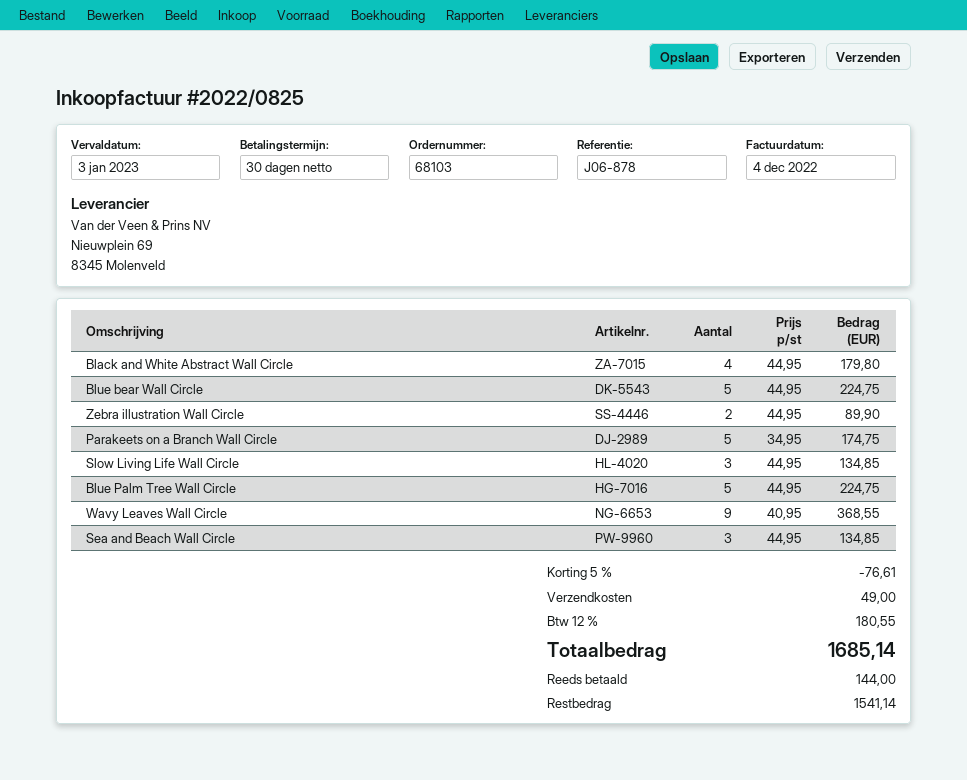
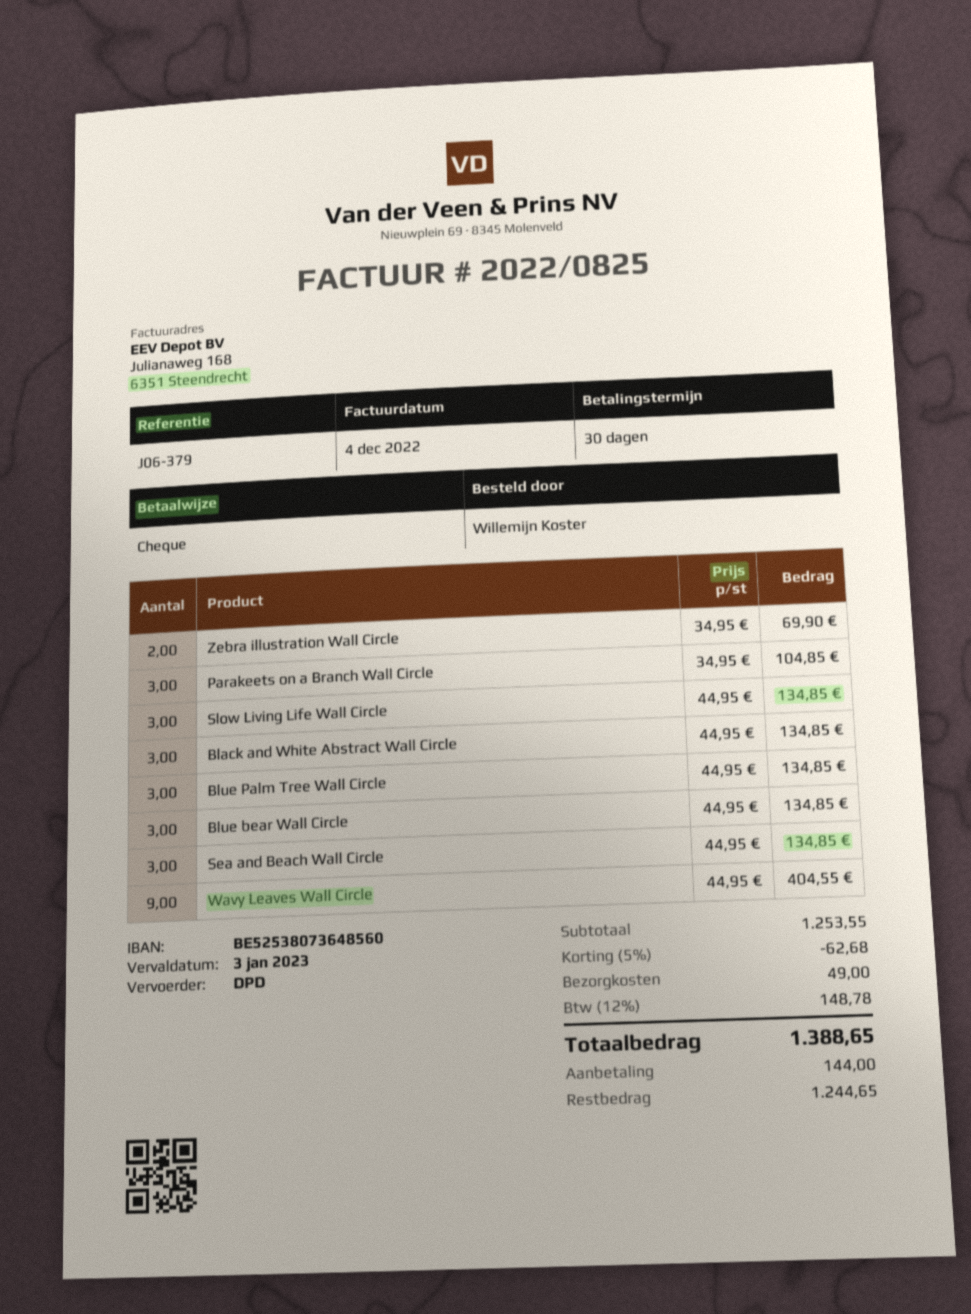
reference: J06-878 -> J06-379
Black and White Abstract Wall Circle: 4 x 44.95 = 179.80 -> 3 x 44.95 = 134.85
Blue bear Wall Circle: 5 x 44.95 = 224.75 -> 3 x 44.95 = 134.85
Zebra illustration Wall Circle: 2 x 44.95 = 89.90 -> 2 x 34.95 = 69.90
Parakeets on a Branch Wall Circle: 5 x 34.95 = 174.75 -> 3 x 34.95 = 104.85
Blue Palm Tree Wall Circle: 5 x 44.95 = 224.75 -> 3 x 44.95 = 134.85
Wavy Leaves Wall Circle: 9 x 40.95 = 368.55 -> 9 x 44.95 = 404.55
discount: 5% = 76.61 -> 5% = 62.68
tax: 12% = 180.55 -> 12% = 148.78
total: 1685.14 -> 1388.65
balance: 1541.14 -> 1244.65

